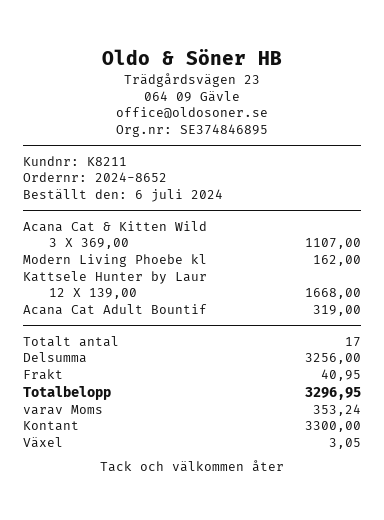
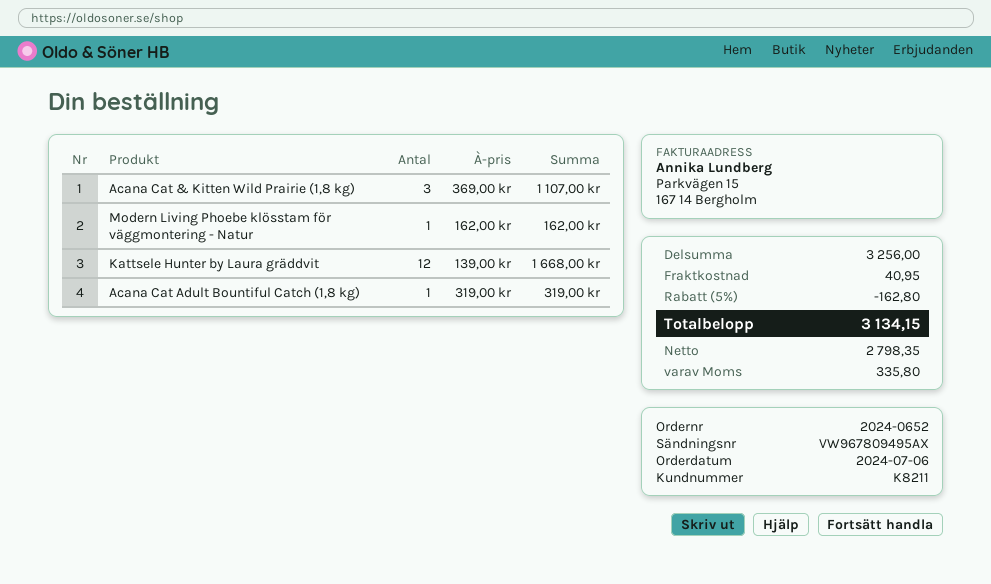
order number: 2024-8652 -> 2024-0652
discount: none -> 5% = 162.80
tax: 353.24 -> 335.80
total: 3296.95 -> 3134.15

